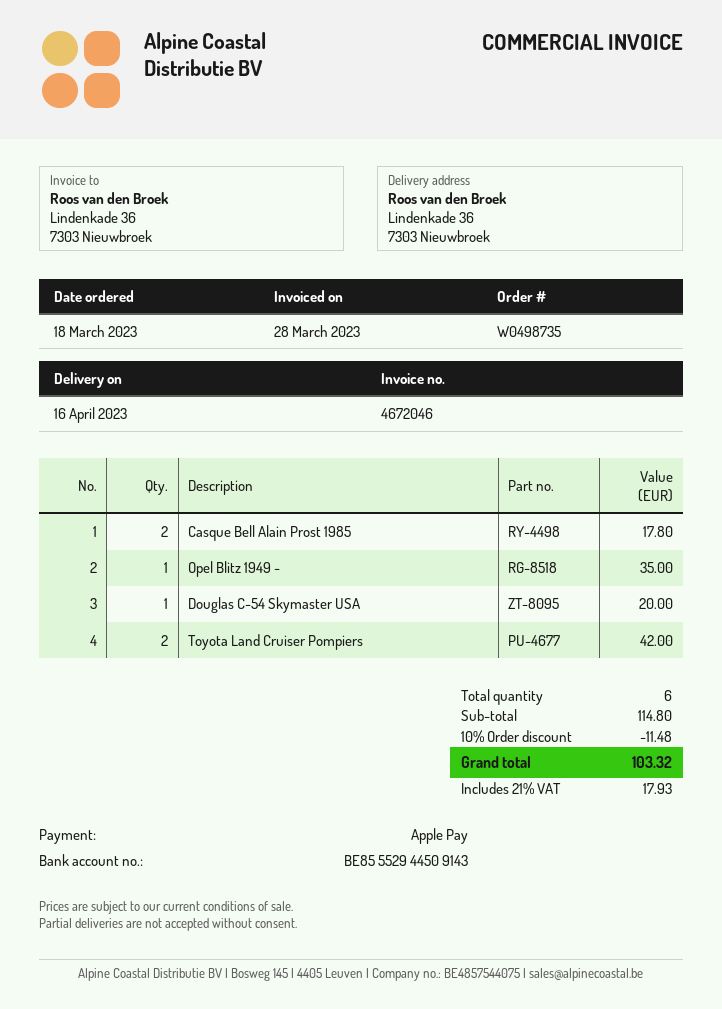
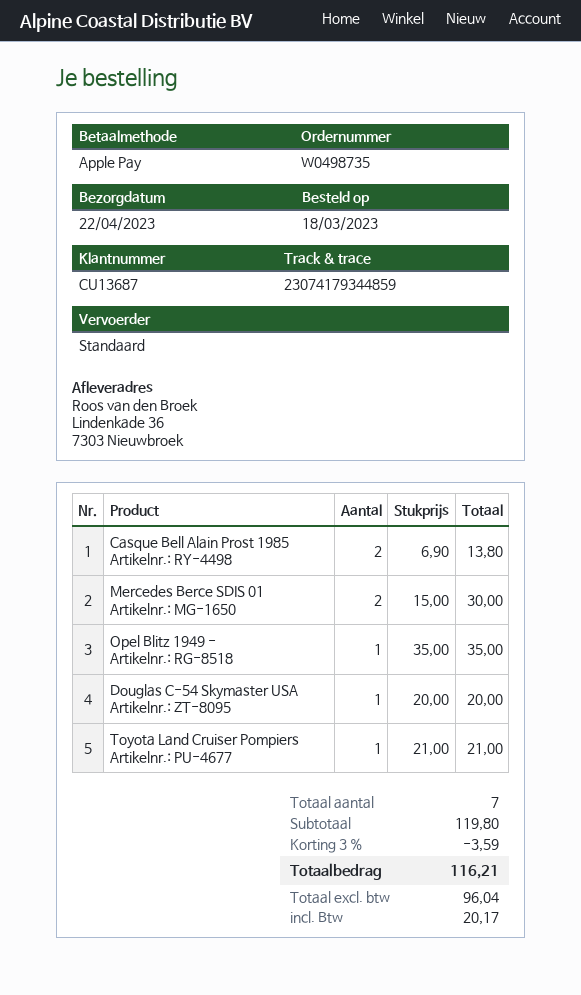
delivery date: 2023-04-16 -> 2023-04-22
Casque Bell Alain Prost 1985: 2 for 17.80 -> 2 for 13.80
Toyota Land Cruiser Pompiers: 2 for 42.00 -> 1 for 21.00
Mercedes Berce SDIS 01: none -> 2 for 30.00
total quantity: 6 -> 7
subtotal: 114.80 -> 119.80
discount: 10% = 11.48 -> 3% = 3.59
tax: 17.93 -> 20.17
total: 103.32 -> 116.21

